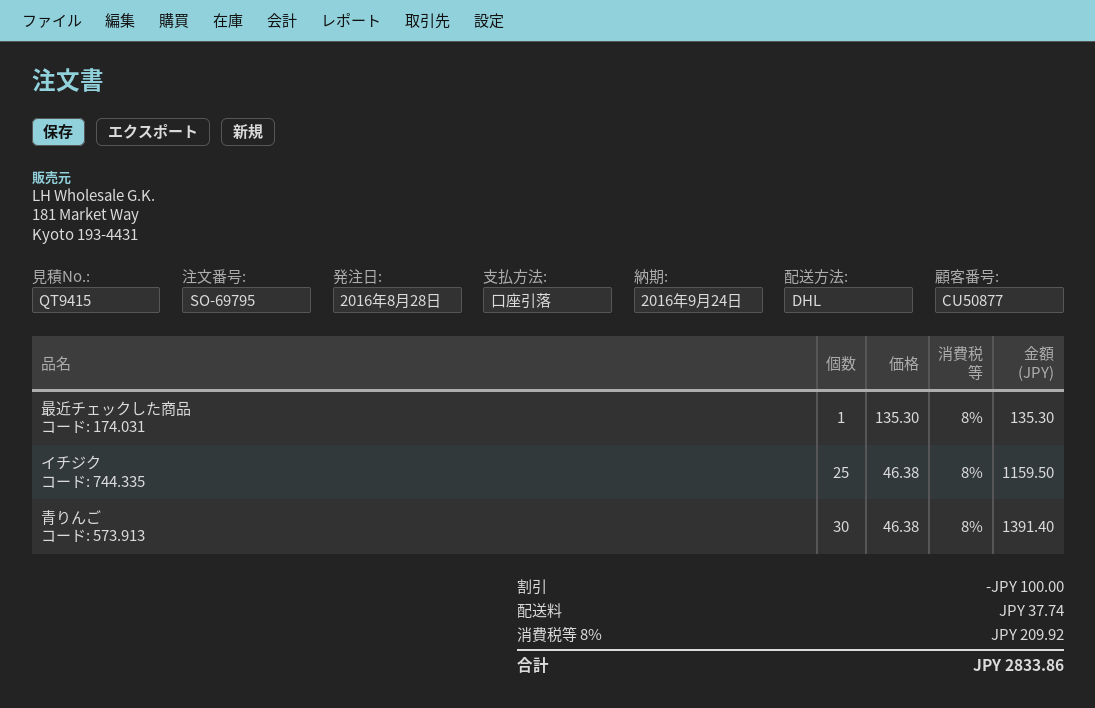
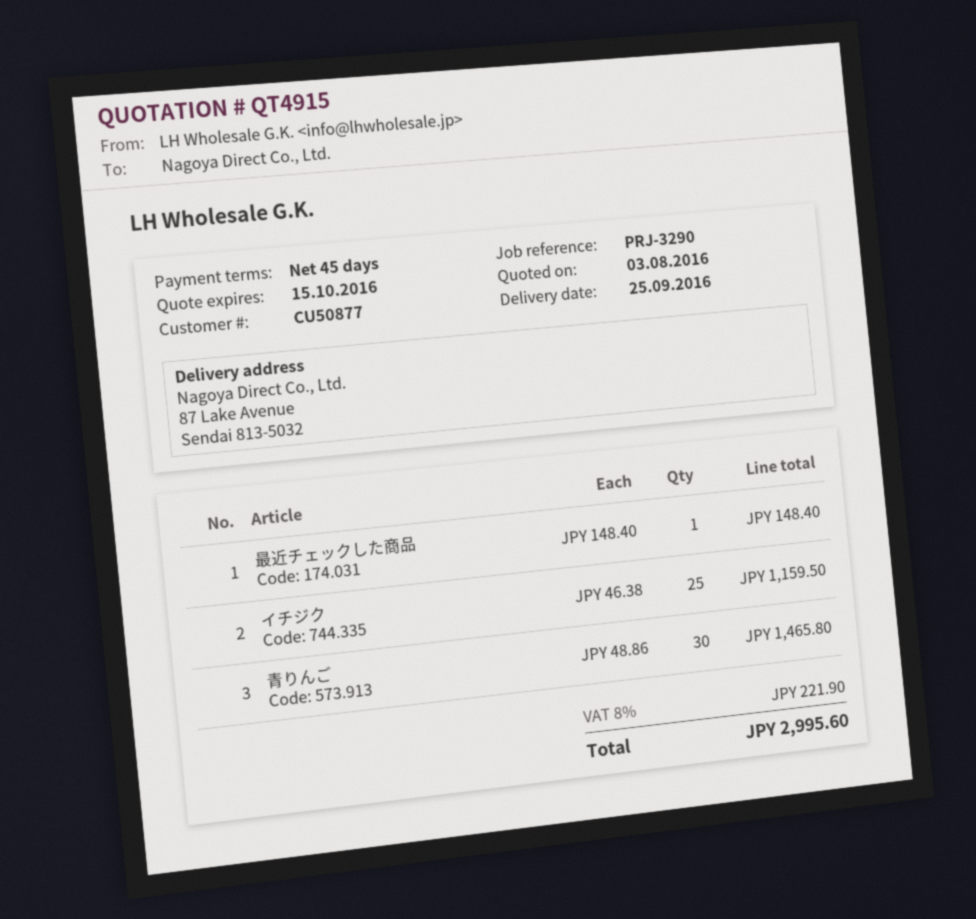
quote number: QT9415 -> QT4915
delivery date: 2016-09-24 -> 2016-09-25
最近チェックした商品: 1 x 135.30 = 135.30 -> 1 x 148.40 = 148.40
青りんご: 30 x 46.38 = 1391.40 -> 30 x 48.86 = 1465.80
discount: 100.00 -> none
shipping: 37.74 -> none
tax: 8% = 209.92 -> 8% = 221.90
total: 2833.86 -> 2995.60

